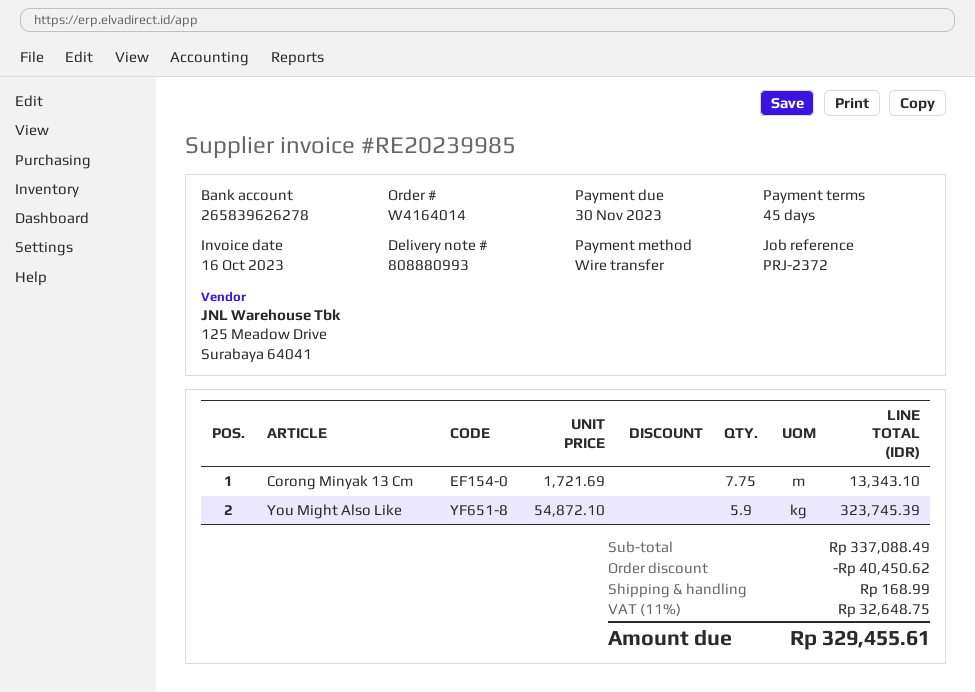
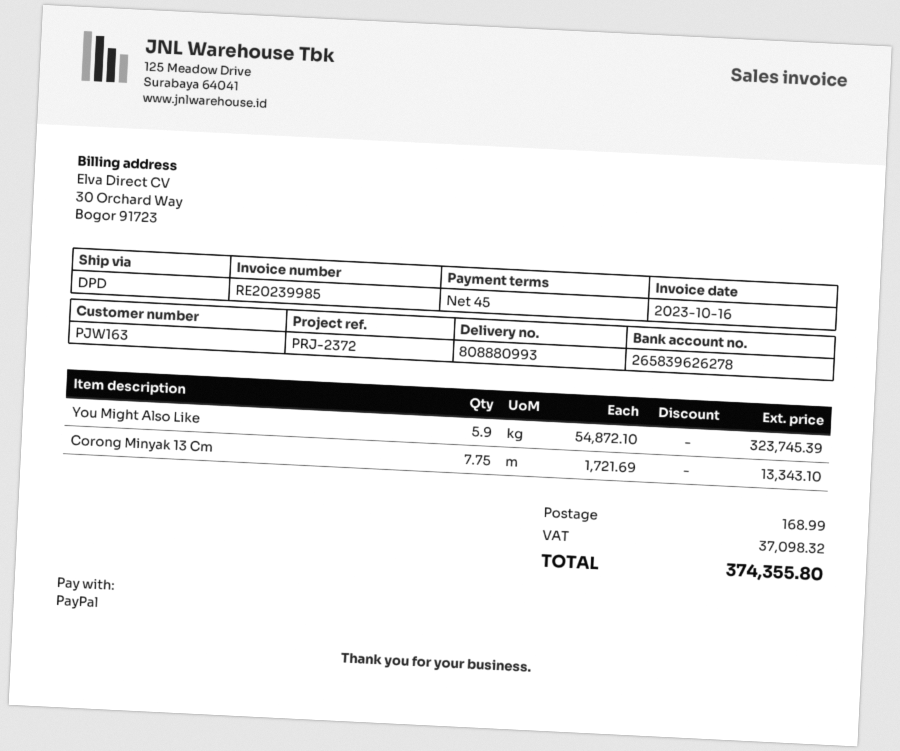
payment method: bank transfer -> PayPal
discount: 40450.62 -> none
tax: 32648.75 -> 37098.32
total: 329455.61 -> 374355.80

